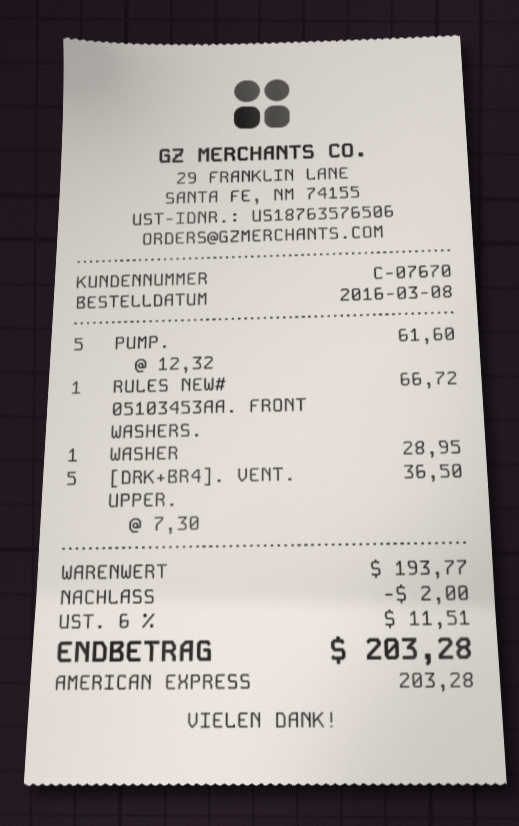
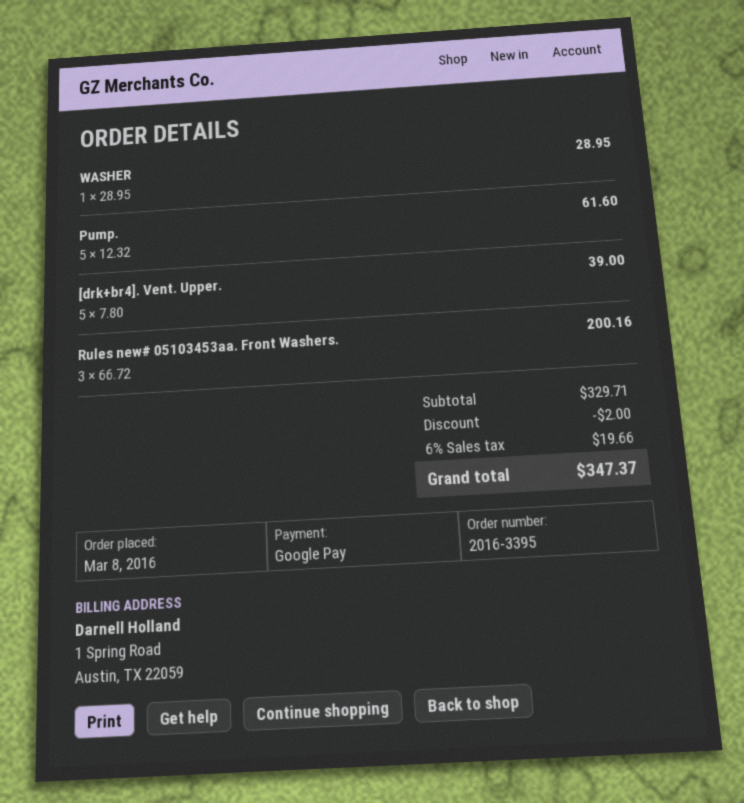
payment method: American Express -> Google Pay
RULES NEW# 05103453AA. FRONT WASHERS.: 1 x 66.72 = 66.72 -> 3 x 66.72 = 200.16
[DRK+BR4]. VENT. UPPER.: 5 x 7.30 = 36.50 -> 5 x 7.80 = 39.00
subtotal: 193.77 -> 329.71
tax: 6% = 11.51 -> 6% = 19.66
total: 203.28 -> 347.37

